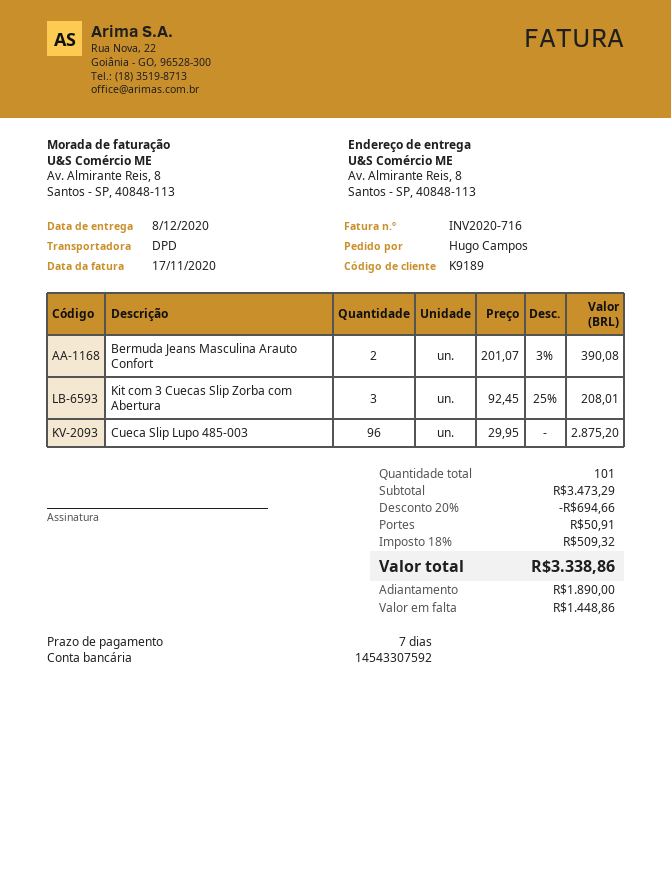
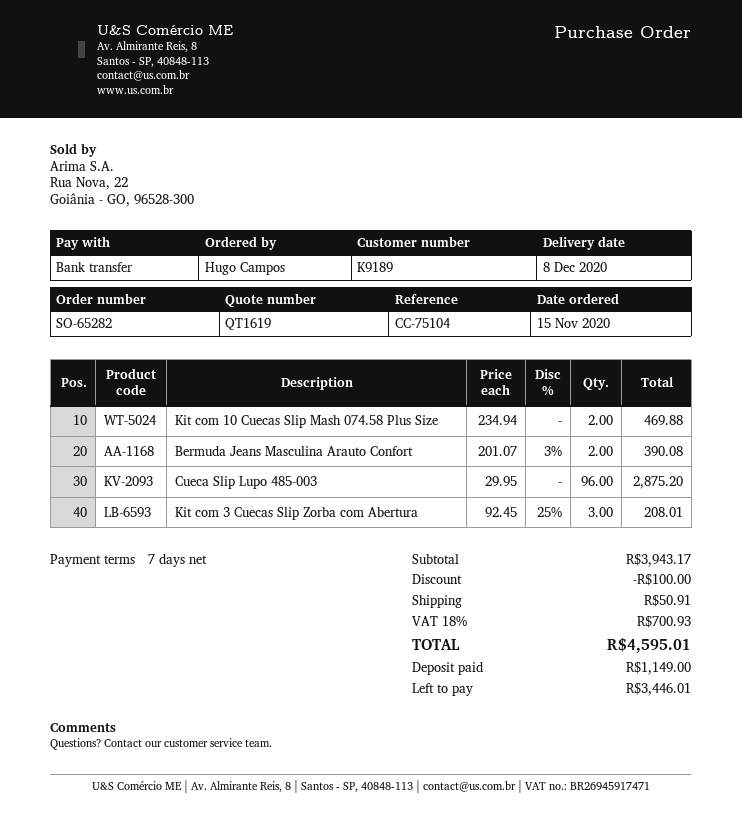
Kit com 10 Cuecas Slip Mash 074.58 Plus Size: none -> 2 x 234.94 = 469.88
subtotal: 3473.29 -> 3943.17
discount: 694.66 -> 100.00
tax: 18% = 509.32 -> 18% = 700.93
total: 3338.86 -> 4595.01
deposit: 1890.00 -> 1149.00
balance: 1448.86 -> 3446.01

